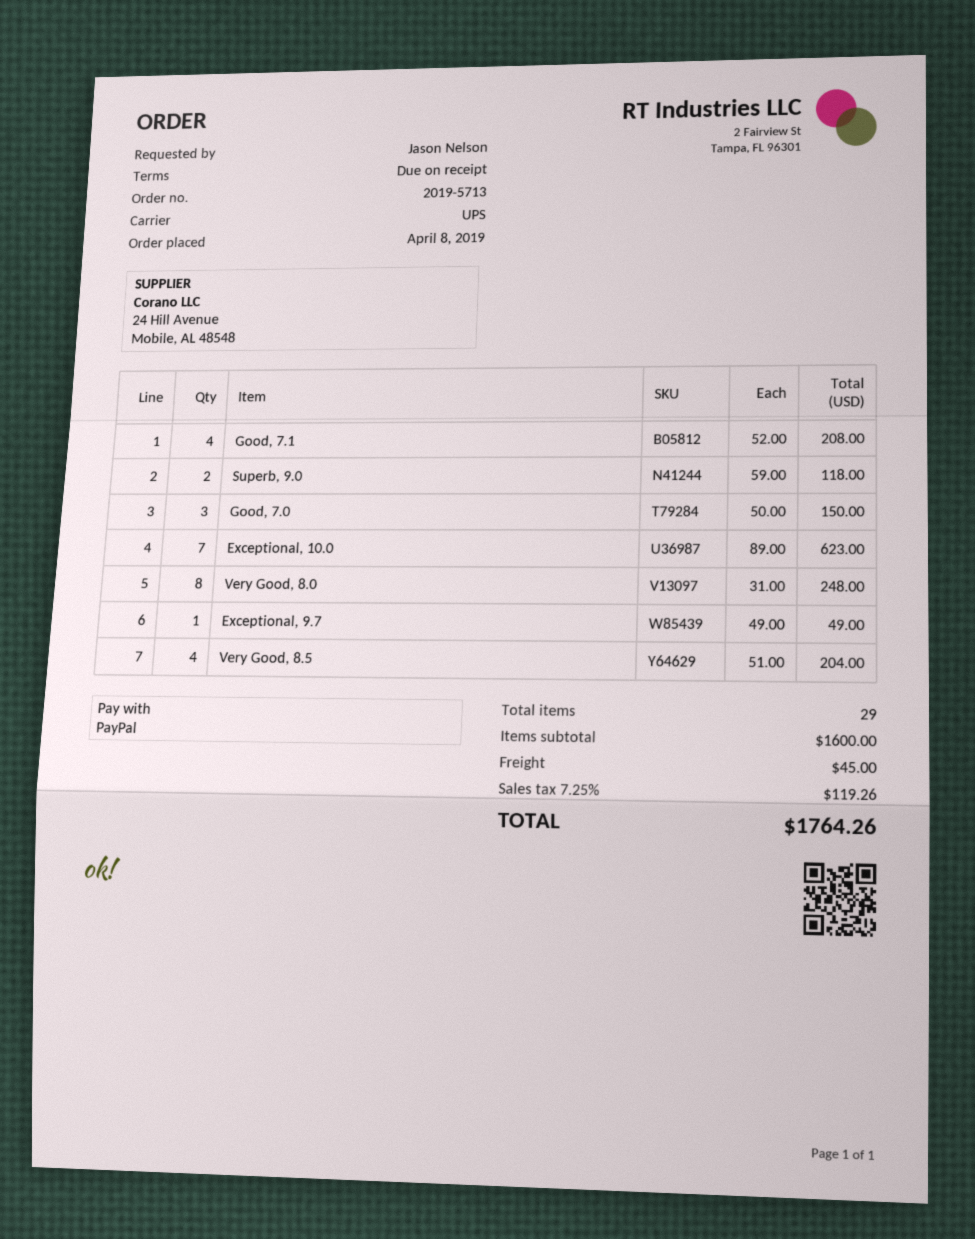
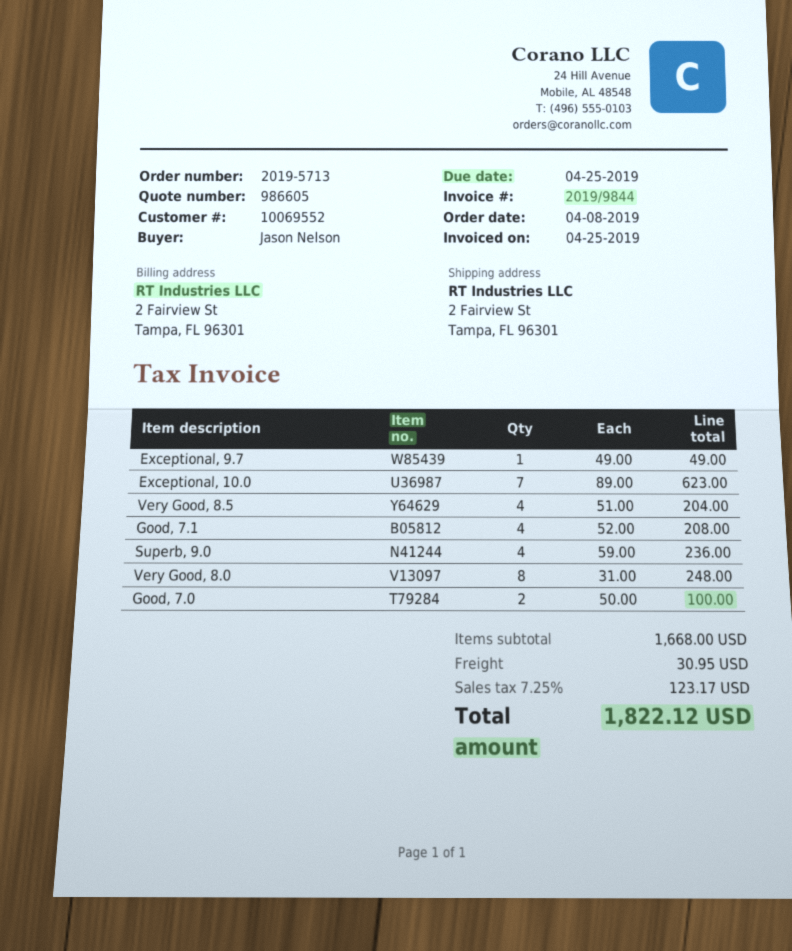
Superb, 9.0: 2 x 59.00 = 118.00 -> 4 x 59.00 = 236.00
Good, 7.0: 3 x 50.00 = 150.00 -> 2 x 50.00 = 100.00
subtotal: 1600.00 -> 1668.00
shipping: 45.00 -> 30.95
tax: 7.25% = 119.26 -> 7.25% = 123.17
total: 1764.26 -> 1822.12

